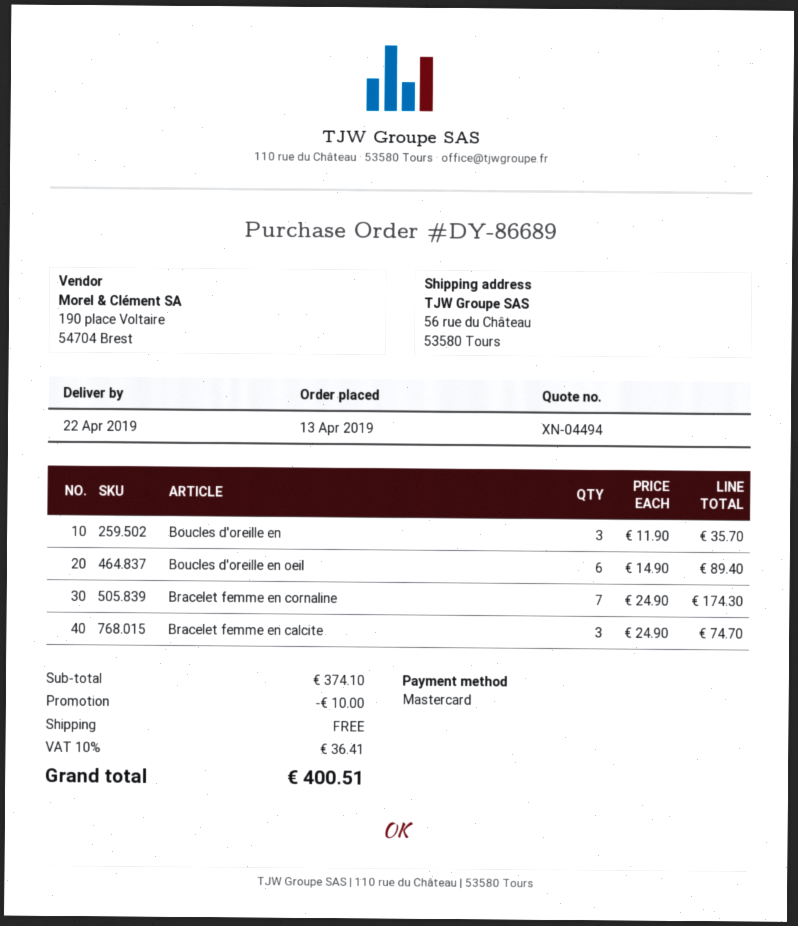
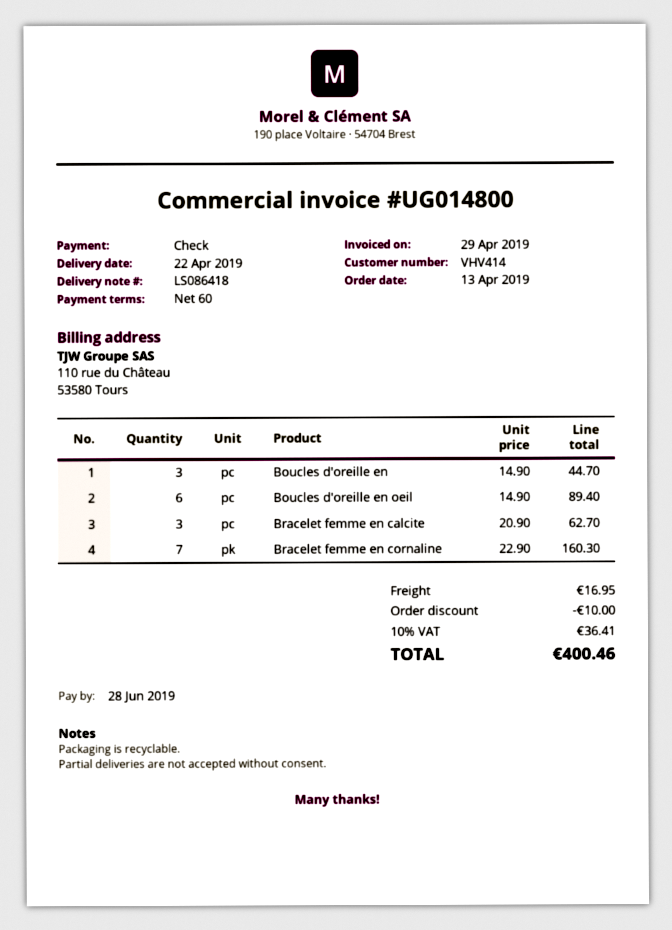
payment method: Mastercard -> cheque
Boucles d'oreille en: 3 x 11.90 = 35.70 -> 3 x 14.90 = 44.70
Bracelet femme en cornaline: 7 x 24.90 = 174.30 -> 7 x 22.90 = 160.30
Bracelet femme en calcite: 3 x 24.90 = 74.70 -> 3 x 20.90 = 62.70
shipping: 0.00 -> 16.95
total: 400.51 -> 400.46

